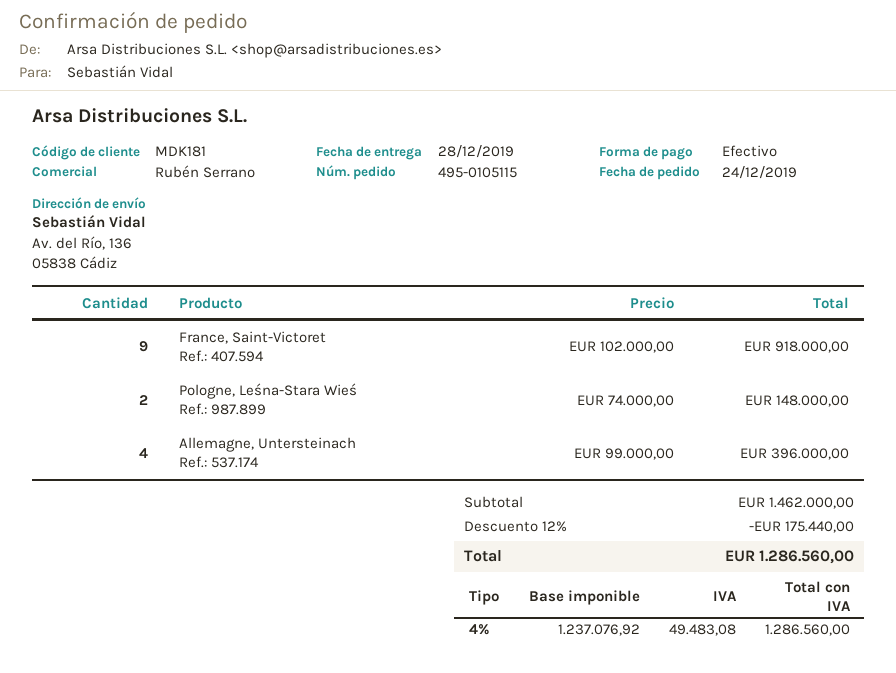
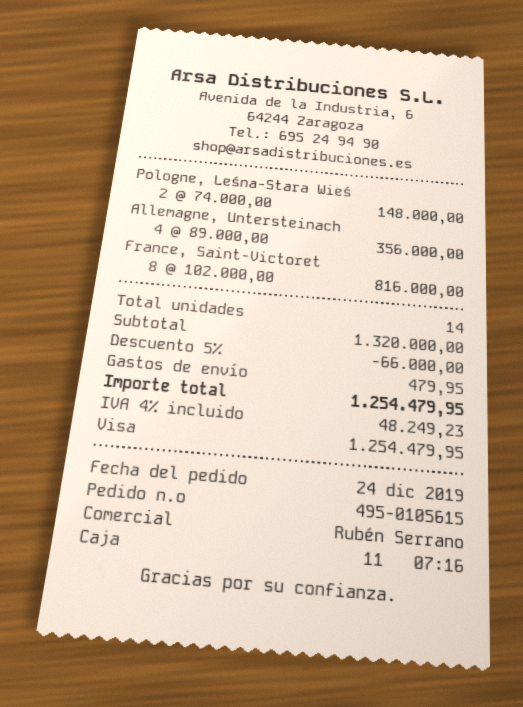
order number: 495-0105115 -> 495-0105615
payment method: cash -> Visa
France, Saint-Victoret: 9 x 102000.00 = 918000.00 -> 8 x 102000.00 = 816000.00
Allemagne, Untersteinach: 4 x 99000.00 = 396000.00 -> 4 x 89000.00 = 356000.00
subtotal: 1462000.00 -> 1320000.00
discount: 12% = 175440.00 -> 5% = 66000.00
shipping: none -> 479.95
tax: 4% = 49483.08 -> 4% = 48249.23
total: 1286560.00 -> 1254479.95

